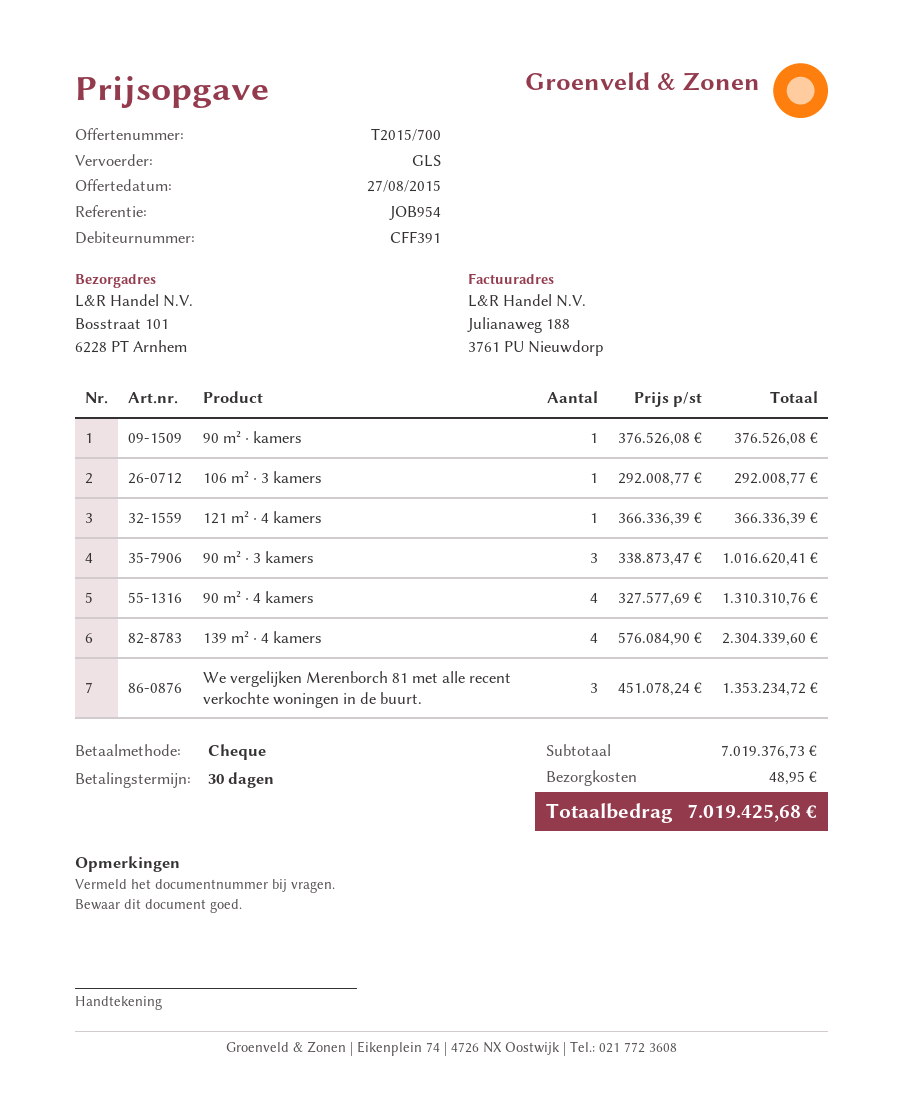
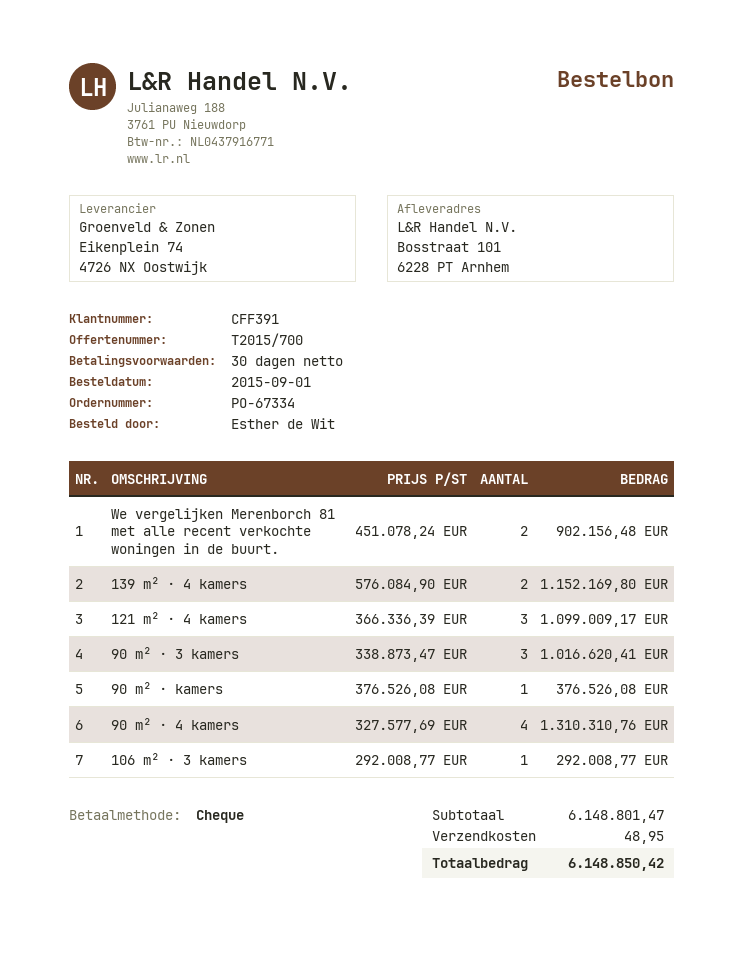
121 m² · 4 kamers: 1 x 366336.39 = 366336.39 -> 3 x 366336.39 = 1099009.17
139 m² · 4 kamers: 4 x 576084.90 = 2304339.60 -> 2 x 576084.90 = 1152169.80
We vergelijken Merenborch 81 met alle recent verkochte woningen in de buurt.: 3 x 451078.24 = 1353234.72 -> 2 x 451078.24 = 902156.48
subtotal: 7019376.73 -> 6148801.47
total: 7019425.68 -> 6148850.42

